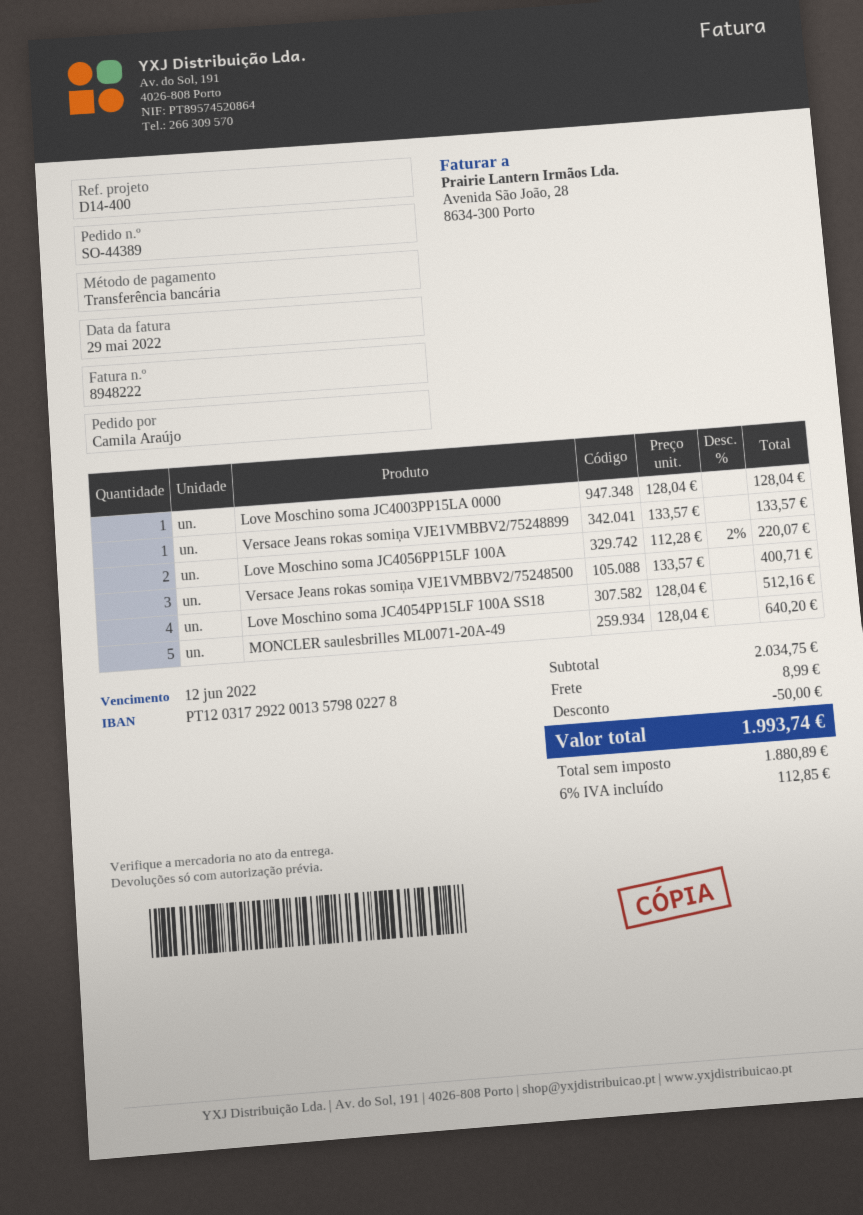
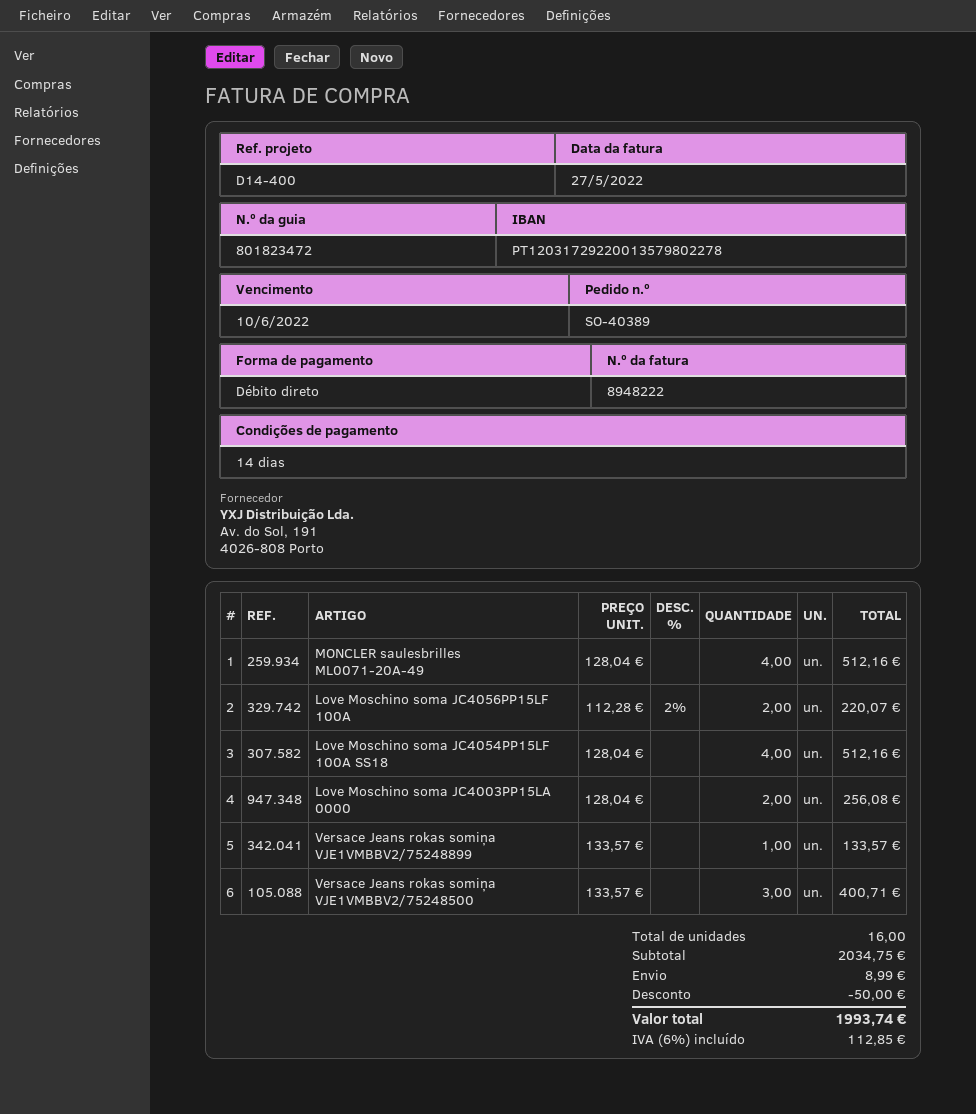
order number: SO-44389 -> SO-40389
invoice date: 2022-05-29 -> 2022-05-27
due date: 2022-06-12 -> 2022-06-10
payment method: bank transfer -> direct debit
Love Moschino soma JC4003PP15LA 0000: 1 x 128.04 = 128.04 -> 2 x 128.04 = 256.08
MONCLER saulesbrilles ML0071-20A-49: 5 x 128.04 = 640.20 -> 4 x 128.04 = 512.16

